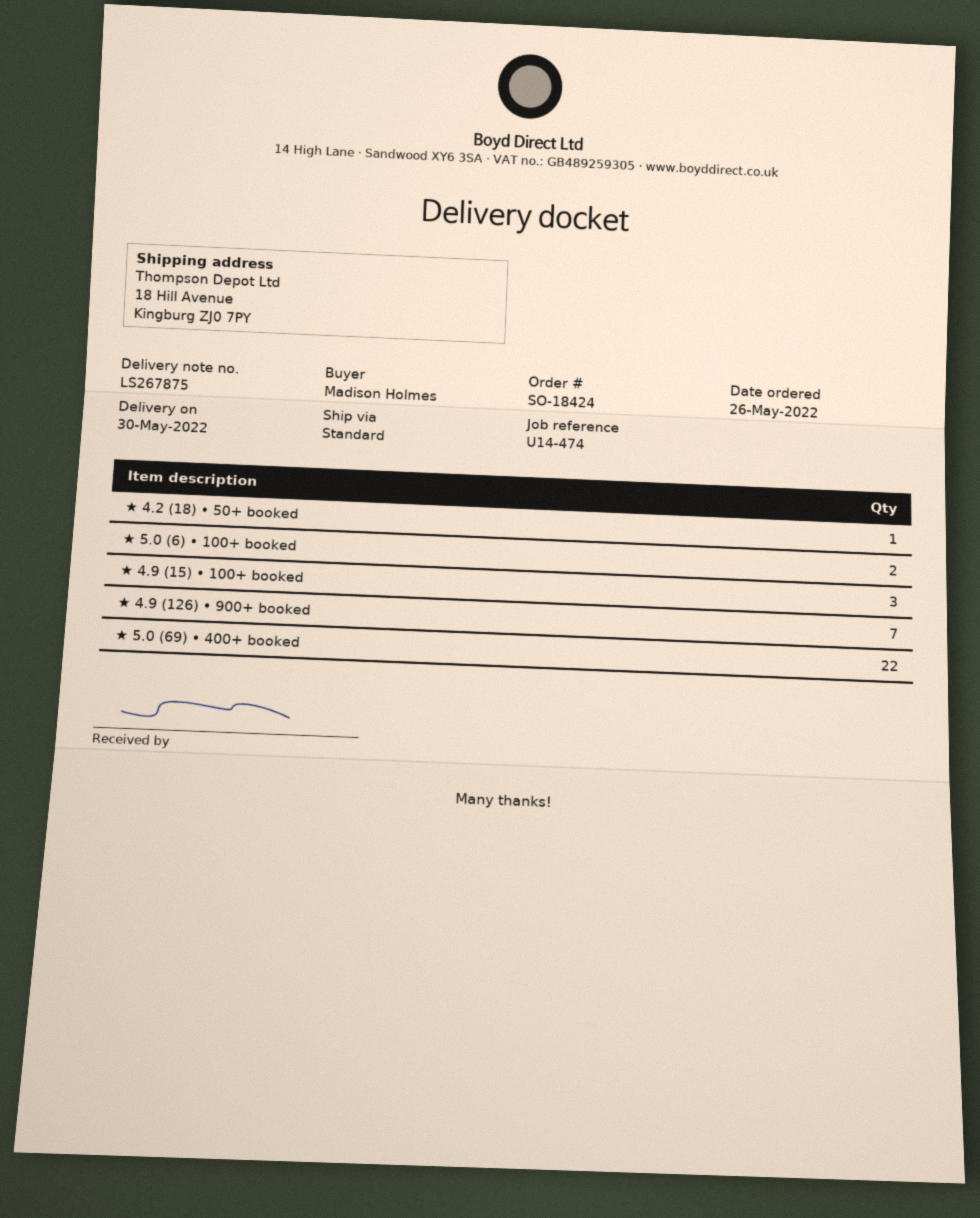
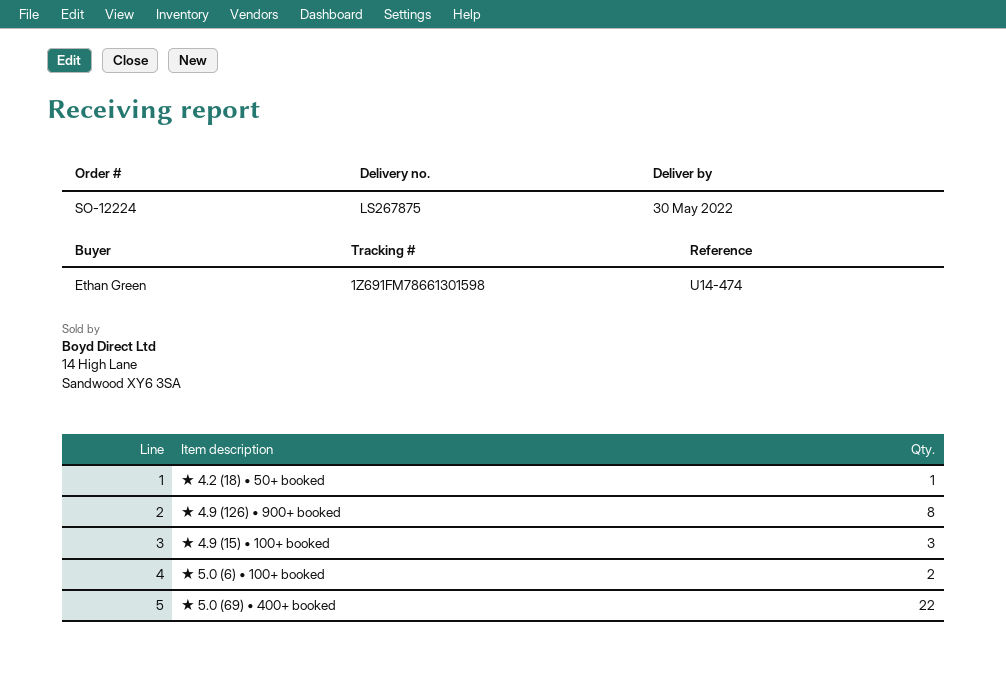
order number: SO-18424 -> SO-12224
ordered by: Madison Holmes -> Ethan Green
★ 4.9 (126) • 900+ booked: 7 -> 8

